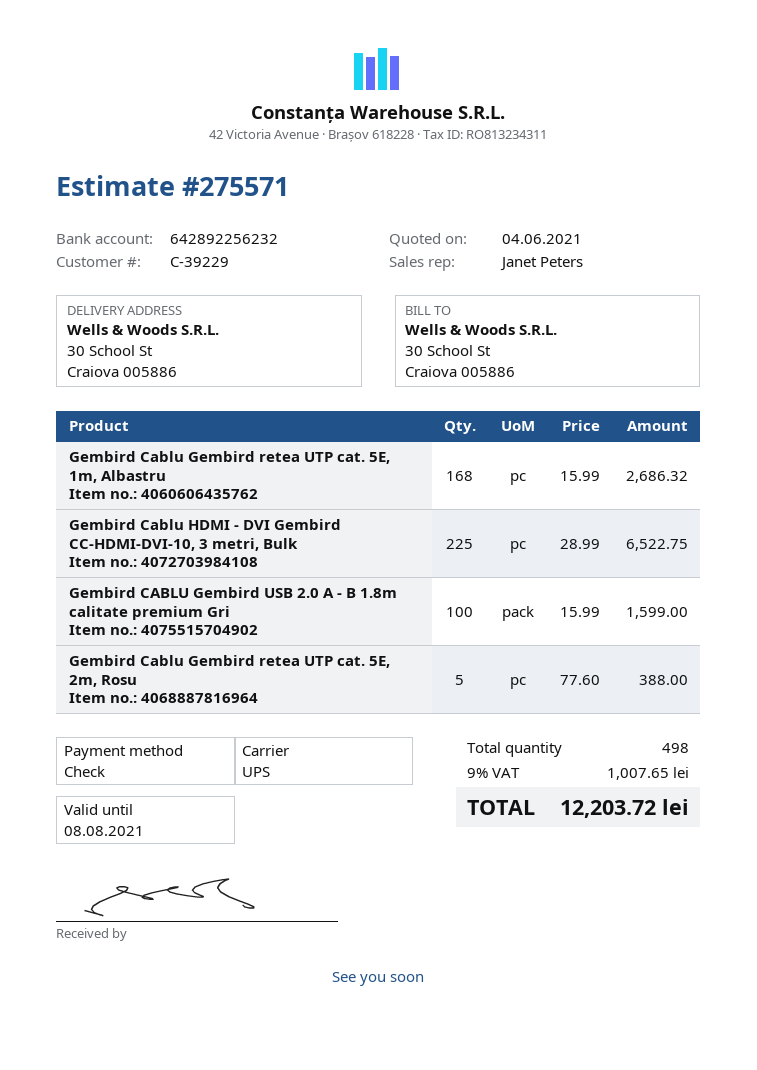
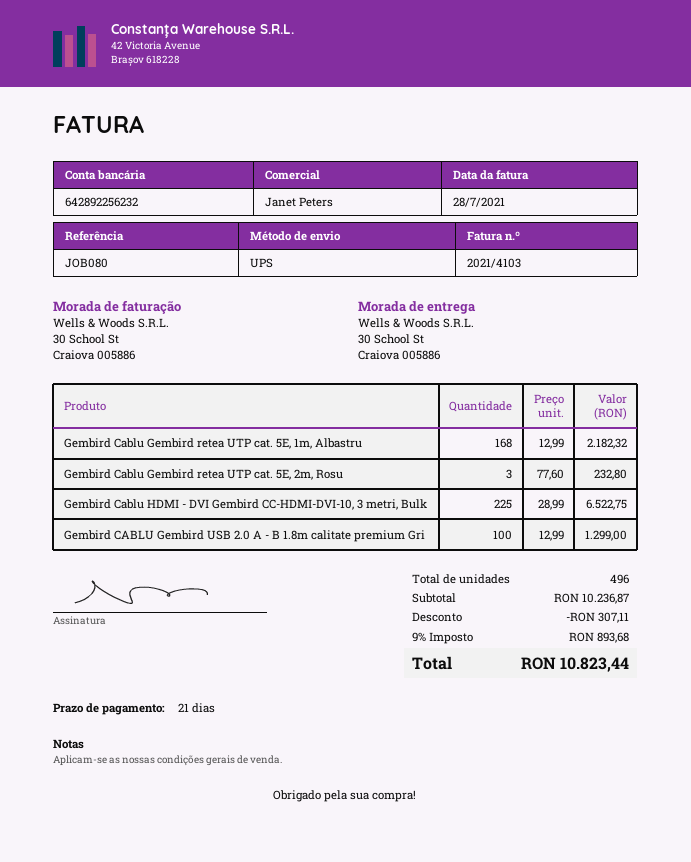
Gembird Cablu Gembird retea UTP cat. 5E, 1m, Albastru: 168 x 15.99 = 2686.32 -> 168 x 12.99 = 2182.32
Gembird CABLU Gembird USB 2.0 A - B 1.8m calitate premium Gri: 100 x 15.99 = 1599.00 -> 100 x 12.99 = 1299.00
Gembird Cablu Gembird retea UTP cat. 5E, 2m, Rosu: 5 x 77.60 = 388.00 -> 3 x 77.60 = 232.80
total quantity: 498 -> 496
discount: none -> 307.11
tax: 9% = 1007.65 -> 9% = 893.68
total: 12203.72 -> 10823.44

